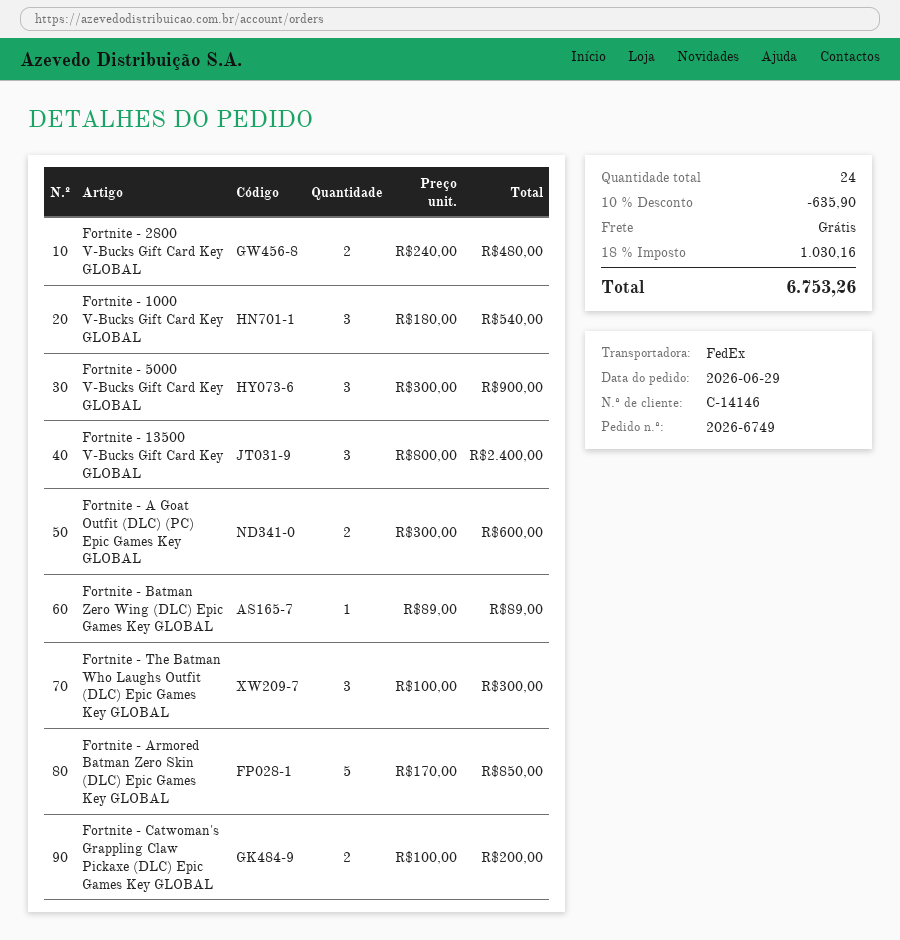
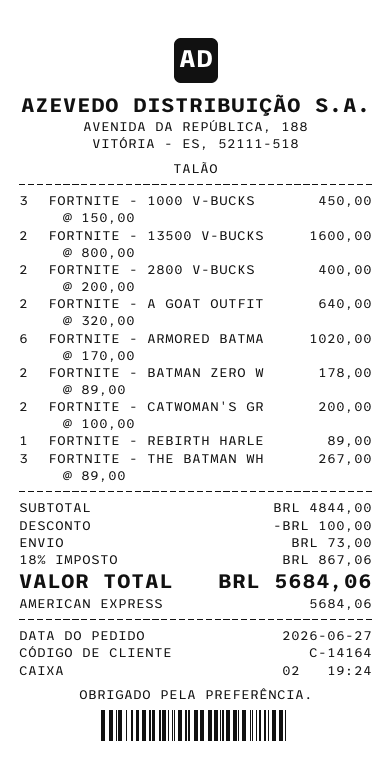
order date: 2026-06-29 -> 2026-06-27
customer number: C-14146 -> C-14164
Fortnite - 2800 V-Bucks Gift Card Key GLOBAL: 2 x 240.00 = 480.00 -> 2 x 200.00 = 400.00
Fortnite - 1000 V-Bucks Gift Card Key GLOBAL: 3 x 180.00 = 540.00 -> 3 x 150.00 = 450.00
Fortnite - 5000 V-Bucks Gift Card Key GLOBAL: 3 x 300.00 = 900.00 -> none
Fortnite - 13500 V-Bucks Gift Card Key GLOBAL: 3 x 800.00 = 2400.00 -> 2 x 800.00 = 1600.00
Fortnite - A Goat Outfit (DLC) (PC) Epic Games Key GLOBAL: 2 x 300.00 = 600.00 -> 2 x 320.00 = 640.00
Fortnite - Batman Zero Wing (DLC) Epic Games Key GLOBAL: 1 x 89.00 = 89.00 -> 2 x 89.00 = 178.00
Fortnite - The Batman Who Laughs Outfit (DLC) Epic Games Key GLOBAL: 3 x 100.00 = 300.00 -> 3 x 89.00 = 267.00
Fortnite - Armored Batman Zero Skin (DLC) Epic Games Key GLOBAL: 5 x 170.00 = 850.00 -> 6 x 170.00 = 1020.00
FORTNITE - REBIRTH HARLE: none -> 1 x 89.00 = 89.00
discount: 635.90 -> 100.00
shipping: 0.00 -> 73.00
tax: 18% = 1030.16 -> 18% = 867.06
total: 6753.26 -> 5684.06

